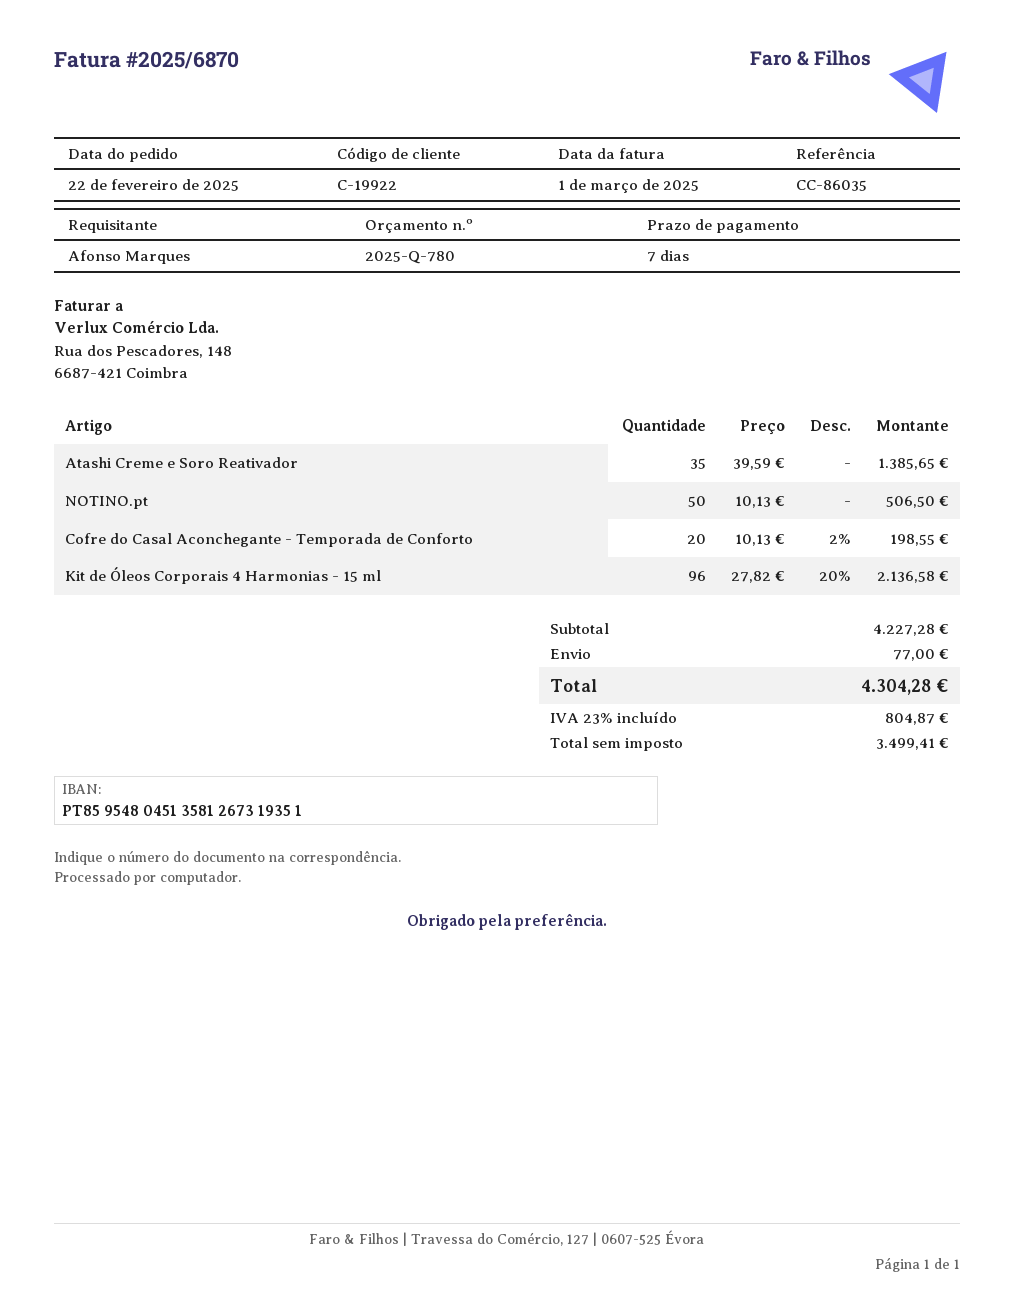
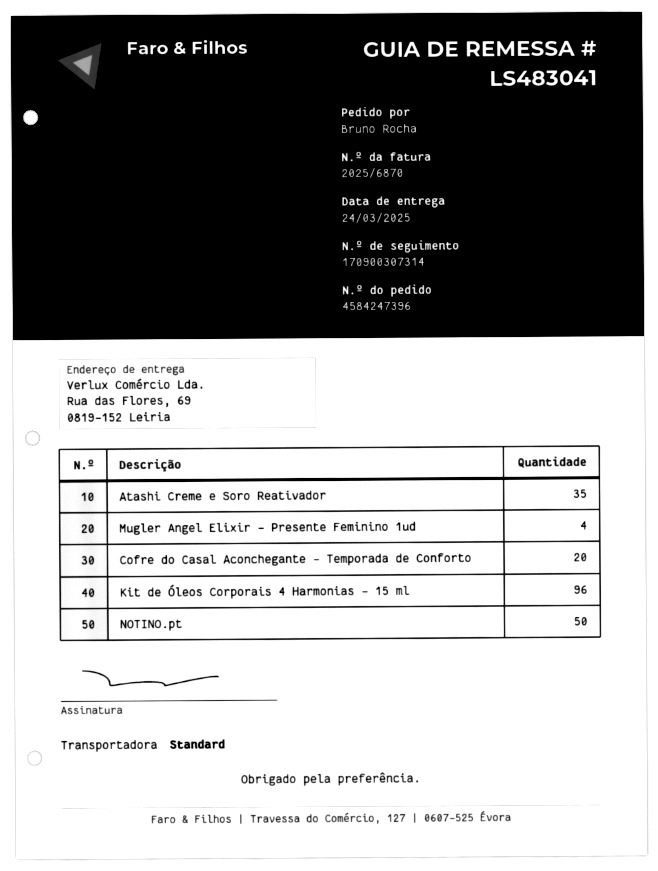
ordered by: Afonso Marques -> Bruno Rocha
Mugler Angel Elixir - Presente Feminino 1ud: none -> 4

